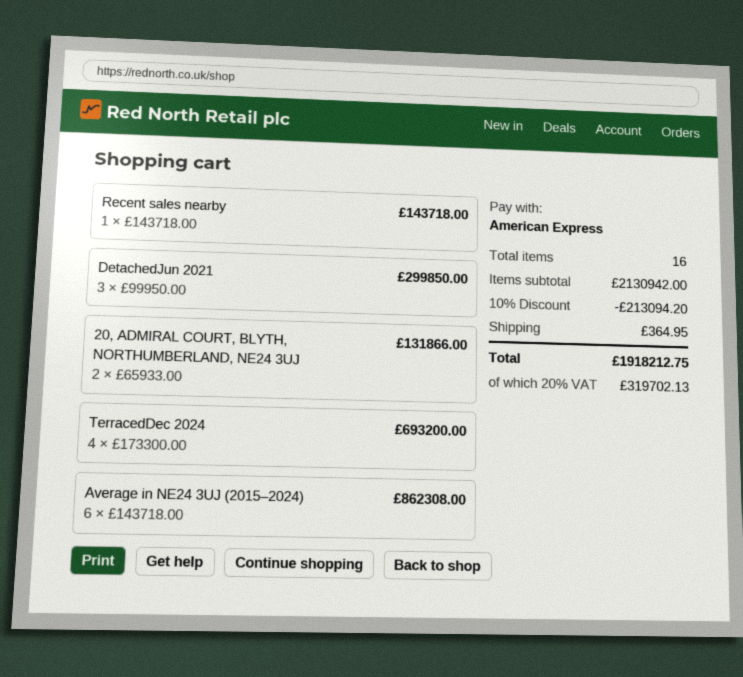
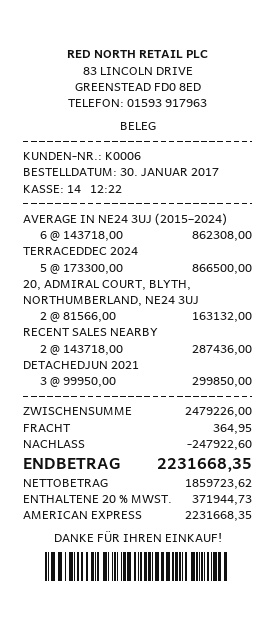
Recent sales nearby: 1 x 143718.00 = 143718.00 -> 2 x 143718.00 = 287436.00
20, ADMIRAL COURT, BLYTH, NORTHUMBERLAND, NE24 3UJ: 2 x 65933.00 = 131866.00 -> 2 x 81566.00 = 163132.00
TerracedDec 2024: 4 x 173300.00 = 693200.00 -> 5 x 173300.00 = 866500.00
subtotal: 2130942.00 -> 2479226.00
discount: 213094.20 -> 247922.60
tax: 20% = 319702.13 -> 20% = 371944.73
total: 1918212.75 -> 2231668.35

